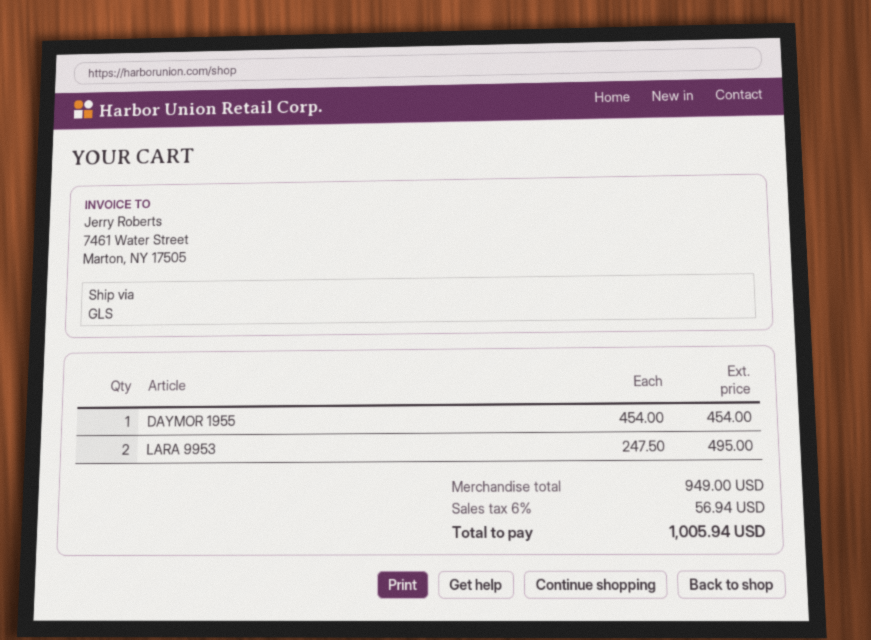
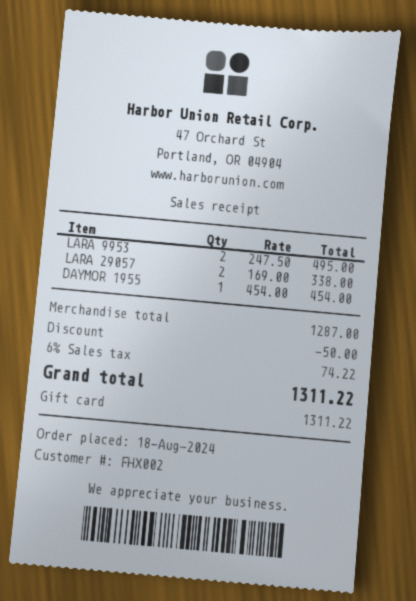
LARA 29057: none -> 2 x 169.00 = 338.00
subtotal: 949.00 -> 1287.00
discount: none -> 50.00
tax: 6% = 56.94 -> 6% = 74.22
total: 1005.94 -> 1311.22

